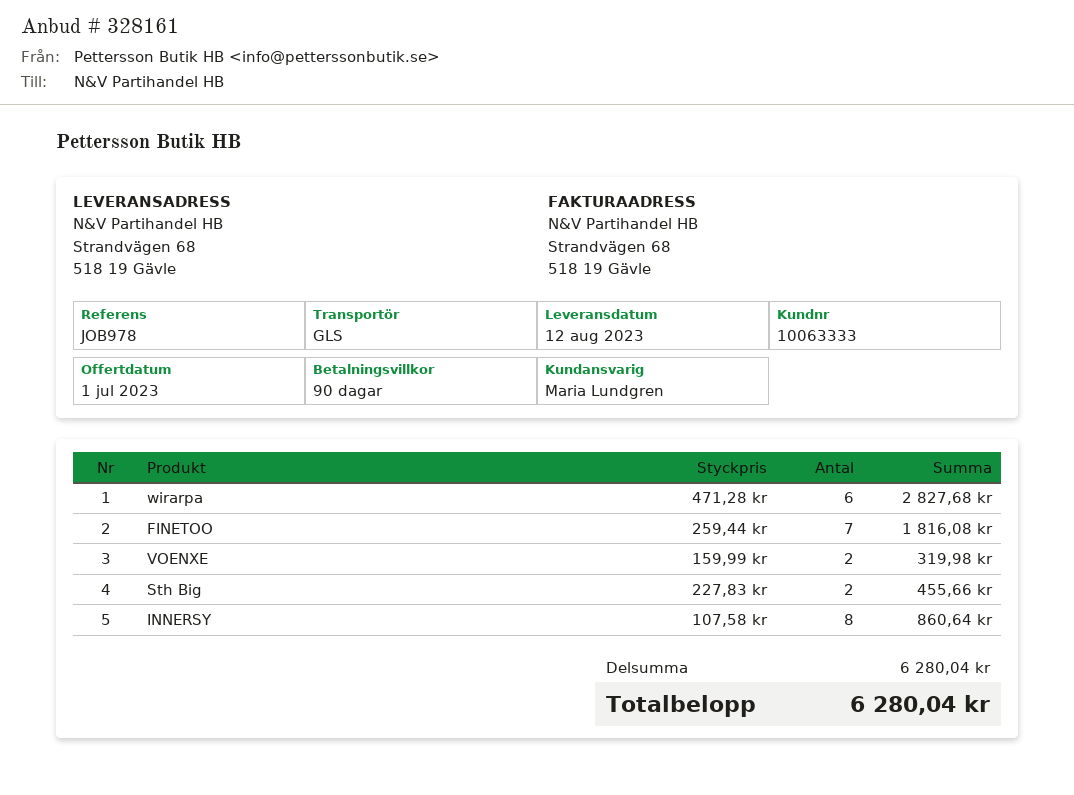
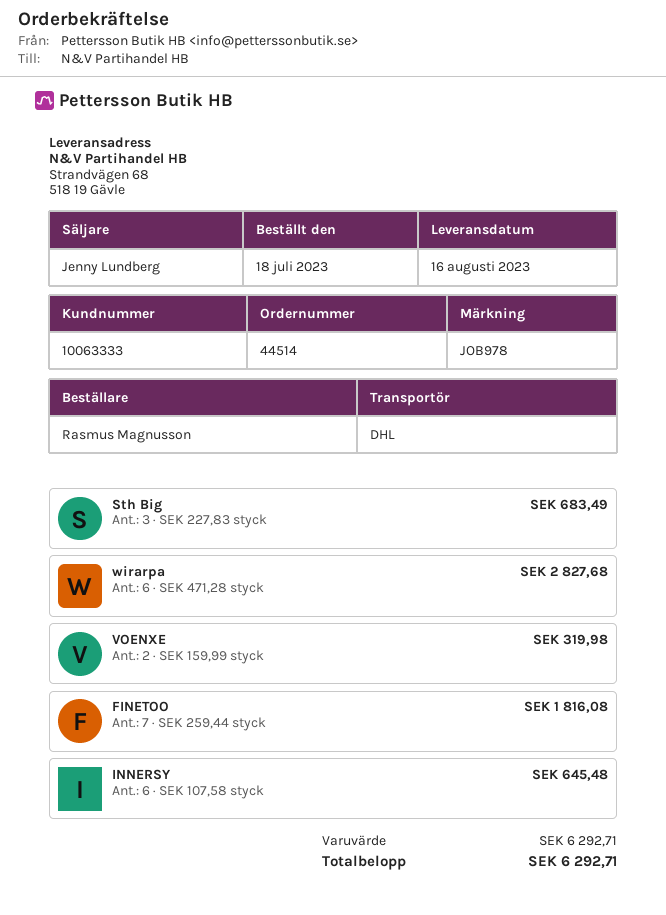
delivery date: 2023-08-12 -> 2023-08-16
sales rep: Maria Lundgren -> Jenny Lundberg
shipping method: GLS -> DHL
Sth Big: 2 x 227.83 = 455.66 -> 3 x 227.83 = 683.49
INNERSY: 8 x 107.58 = 860.64 -> 6 x 107.58 = 645.48
subtotal: 6280.04 -> 6292.71
total: 6280.04 -> 6292.71

